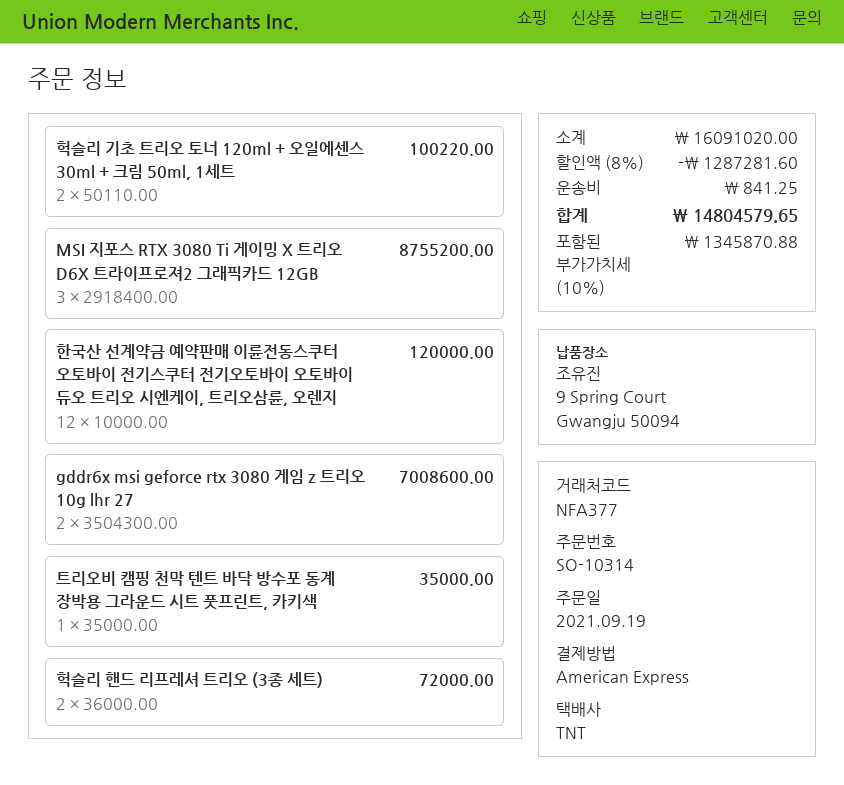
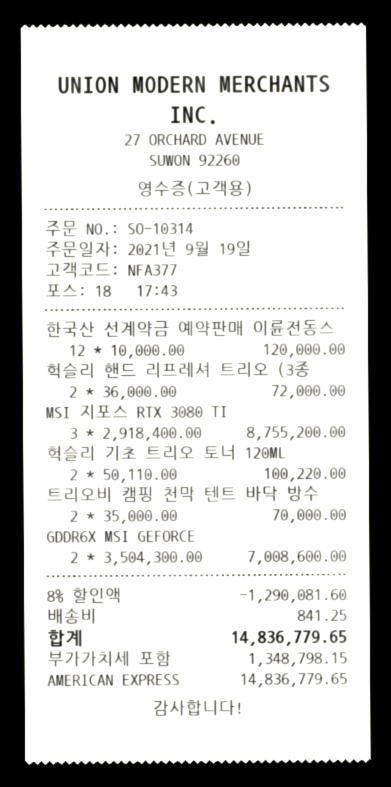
트리오비 캠핑 천막 텐트 바닥 방수포 동계 장박용 그라운드 시트 풋프린트, 카키색: 1 x 35000.00 = 35000.00 -> 2 x 35000.00 = 70000.00
discount: 8% = 1287281.60 -> 8% = 1290081.60
tax: 1345870.88 -> 1348798.15
total: 14804579.65 -> 14836779.65

